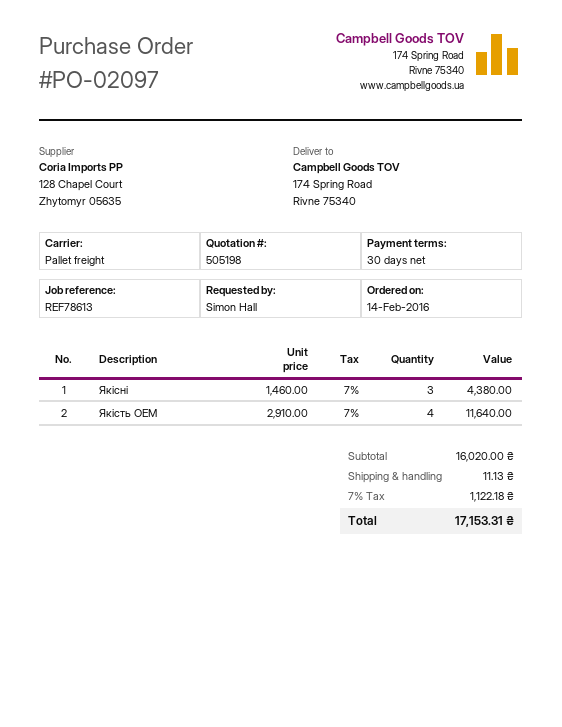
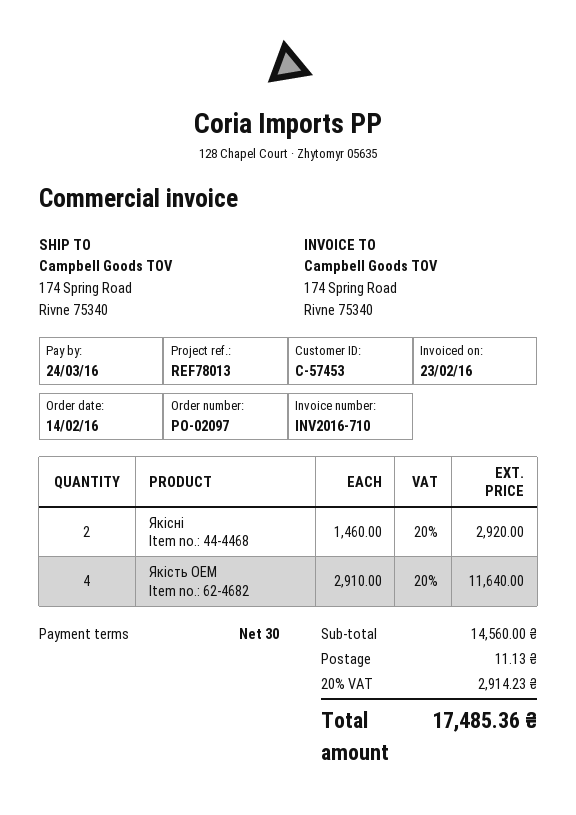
reference: REF78613 -> REF78013
Якісні: 3 x 1460.00 = 4380.00 -> 2 x 1460.00 = 2920.00
subtotal: 16020.00 -> 14560.00
tax: 7% = 1122.18 -> 20% = 2914.23
total: 17153.31 -> 17485.36

